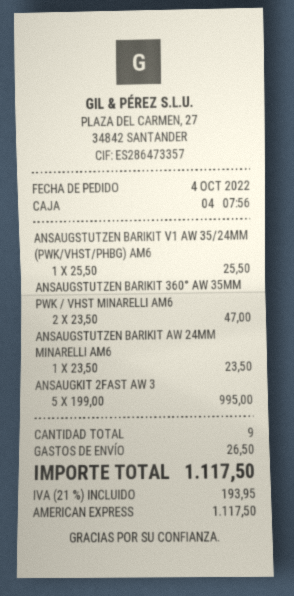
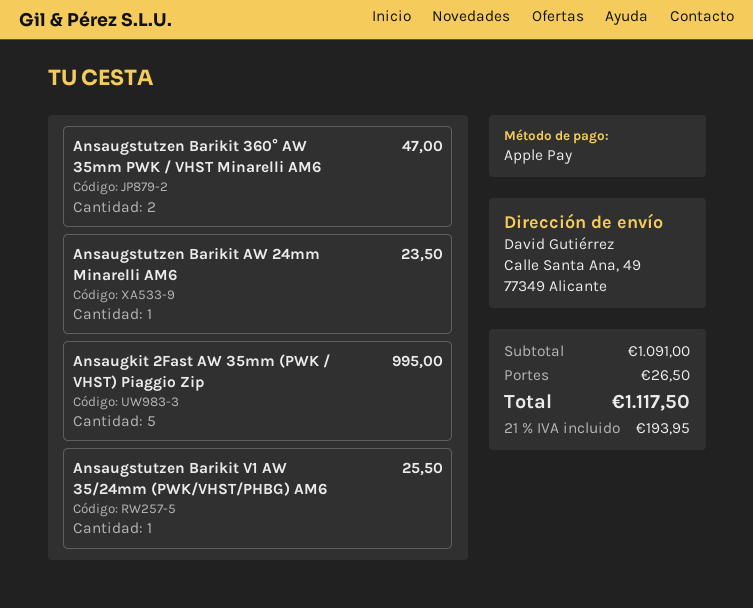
payment method: American Express -> Apple Pay

